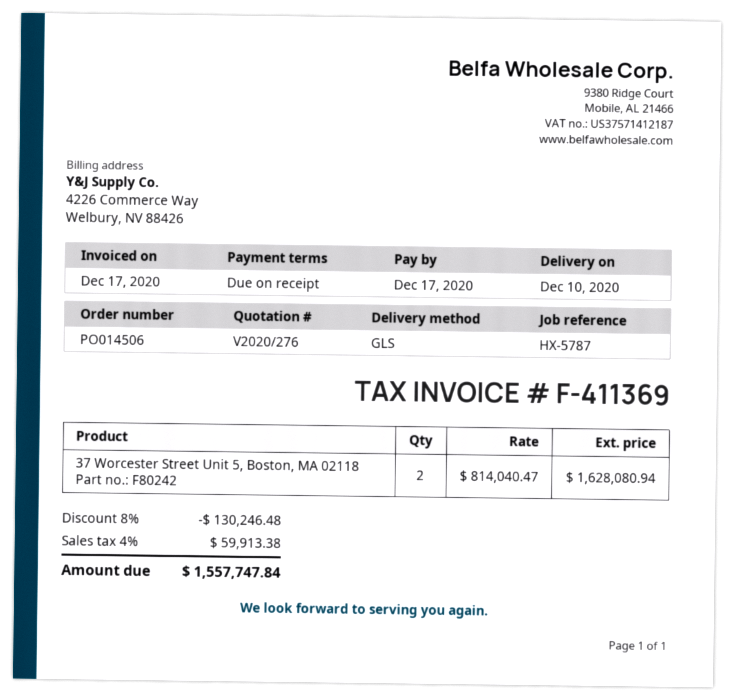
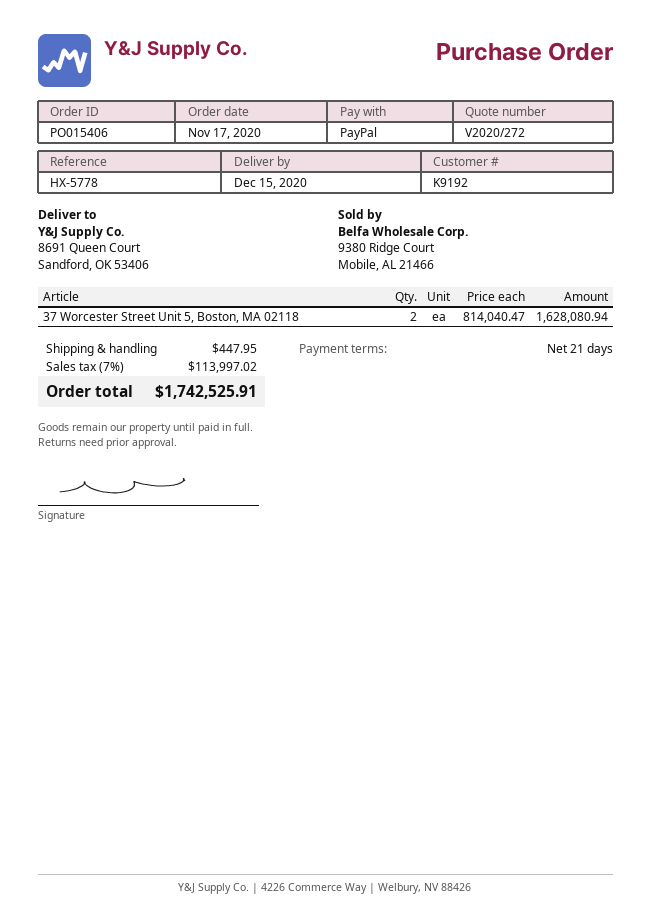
quote number: V2020/276 -> V2020/272
order number: PO014506 -> PO015406
delivery date: 2020-12-10 -> 2020-12-15
payment terms: on receipt -> 21 days
reference: HX-5787 -> HX-5778
discount: 8% = 130246.48 -> none
shipping: none -> 447.95
tax: 4% = 59913.38 -> 7% = 113997.02
total: 1557747.84 -> 1742525.91

